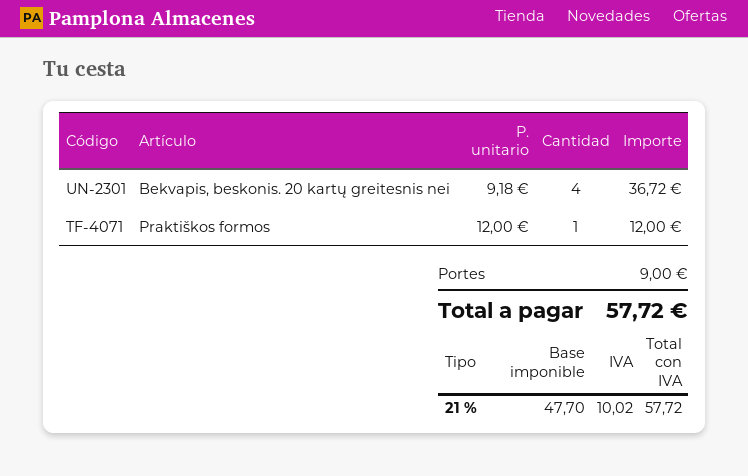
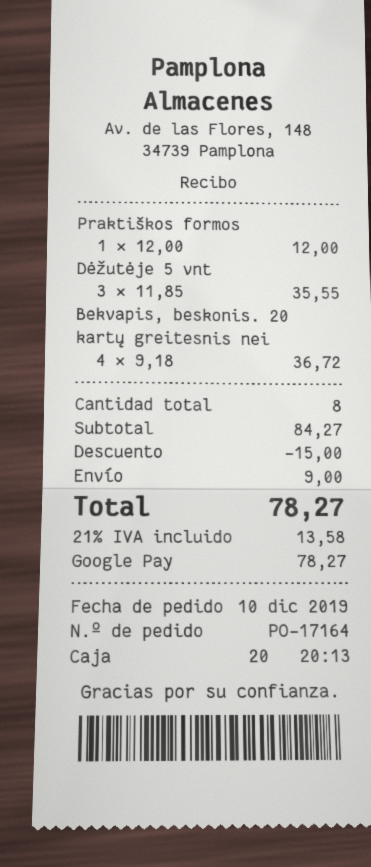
Dėžutėje 5 vnt: none -> 3 x 11.85 = 35.55
discount: none -> 15.00
tax: 21% = 10.02 -> 21% = 13.58
total: 57.72 -> 78.27

